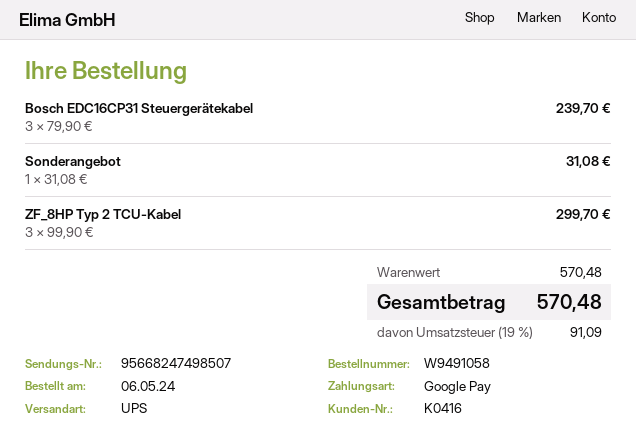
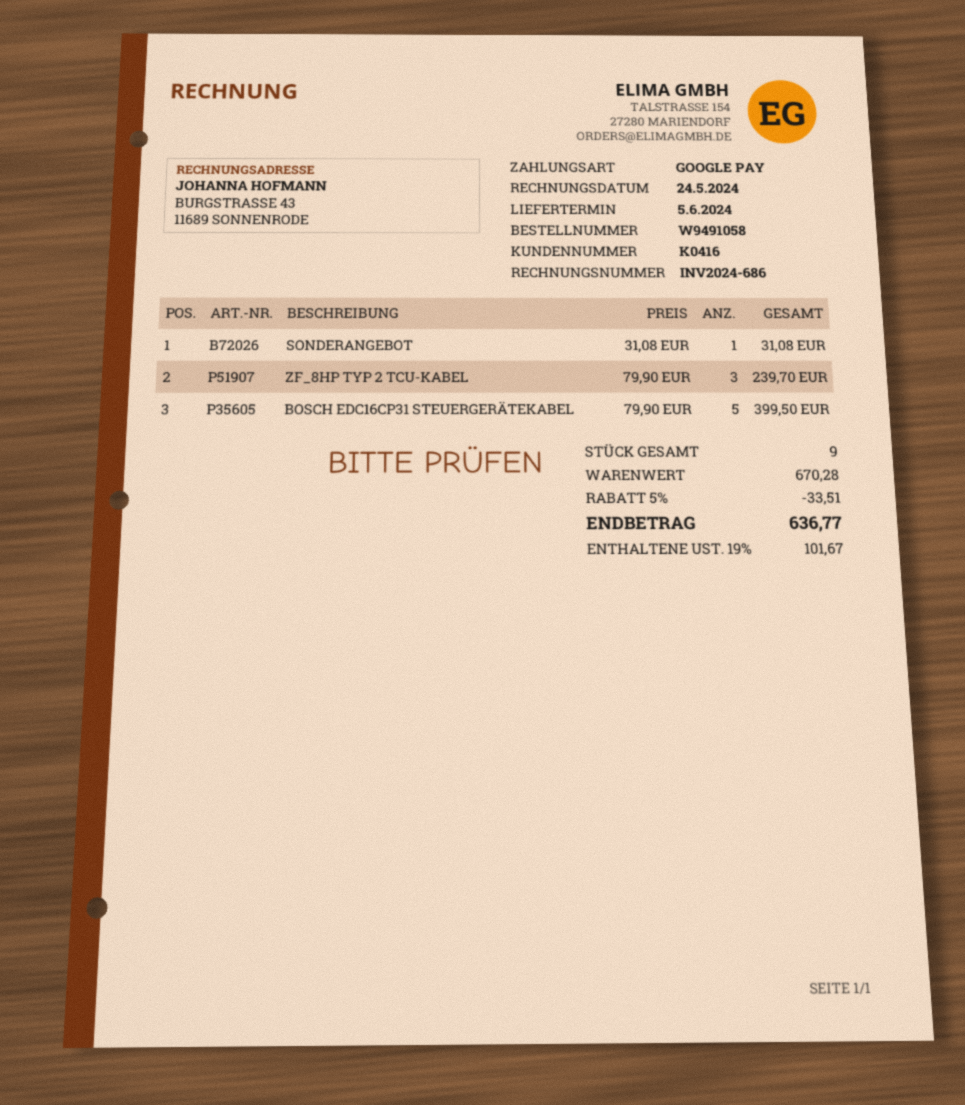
Bosch EDC16CP31 Steuergerätekabel: 3 x 79.90 = 239.70 -> 5 x 79.90 = 399.50
ZF_8HP Typ 2 TCU-Kabel: 3 x 99.90 = 299.70 -> 3 x 79.90 = 239.70
subtotal: 570.48 -> 670.28
discount: none -> 5% = 33.51
tax: 19% = 91.09 -> 19% = 101.67
total: 570.48 -> 636.77

